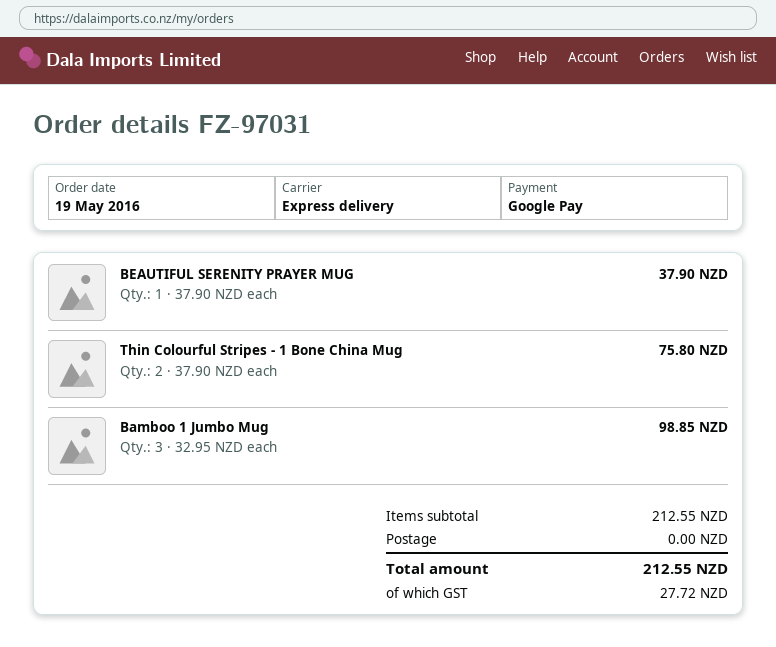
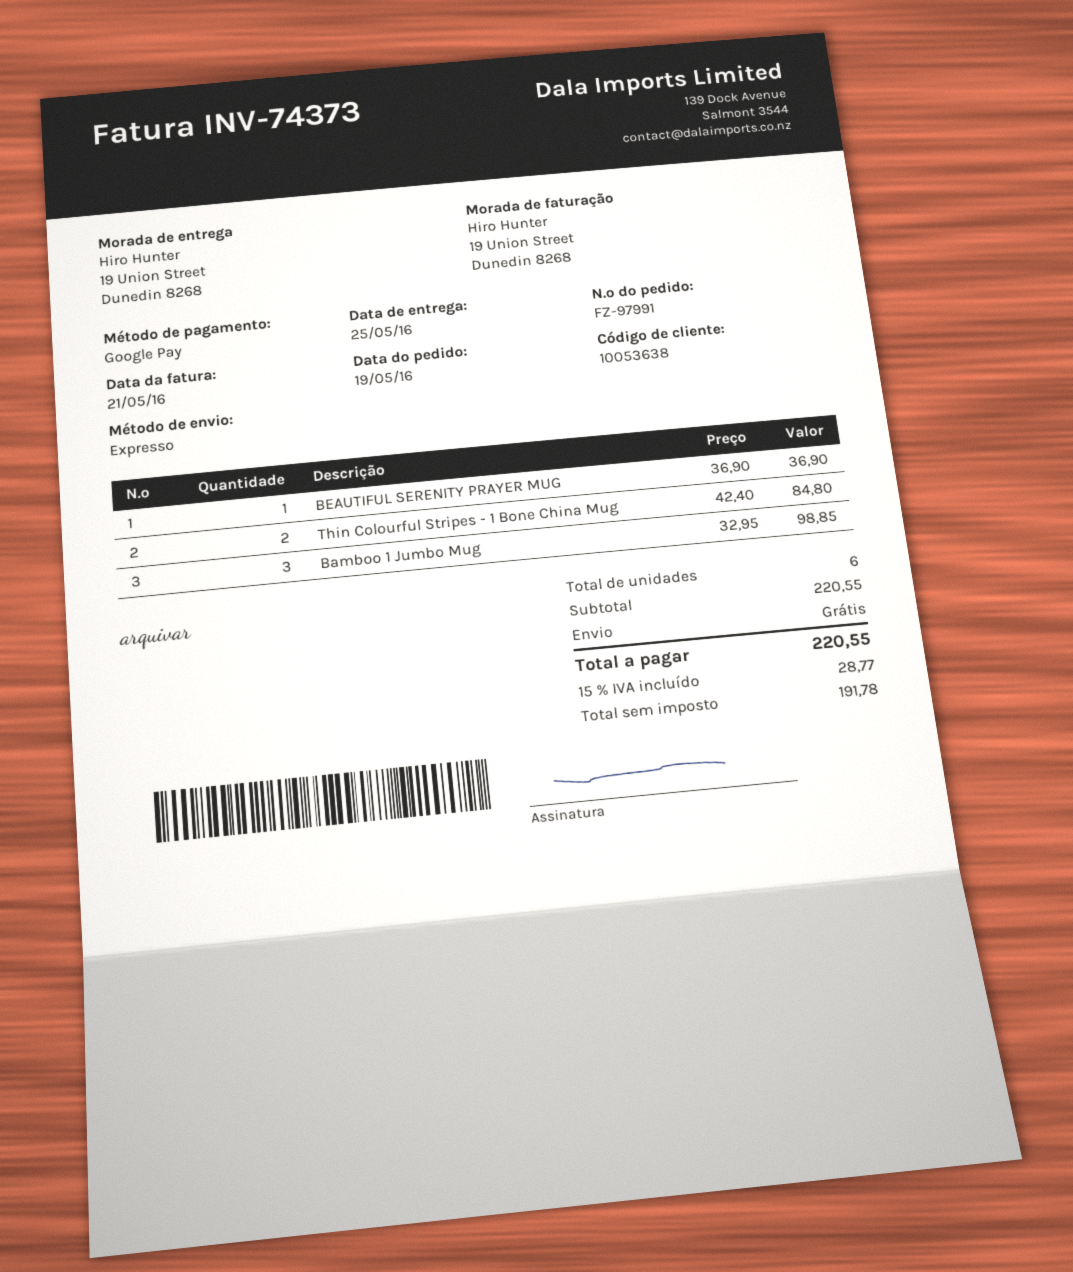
order number: FZ-97031 -> FZ-97991
BEAUTIFUL SERENITY PRAYER MUG: 1 x 37.90 = 37.90 -> 1 x 36.90 = 36.90
Thin Colourful Stripes - 1 Bone China Mug: 2 x 37.90 = 75.80 -> 2 x 42.40 = 84.80
subtotal: 212.55 -> 220.55
tax: 27.72 -> 28.77
total: 212.55 -> 220.55

